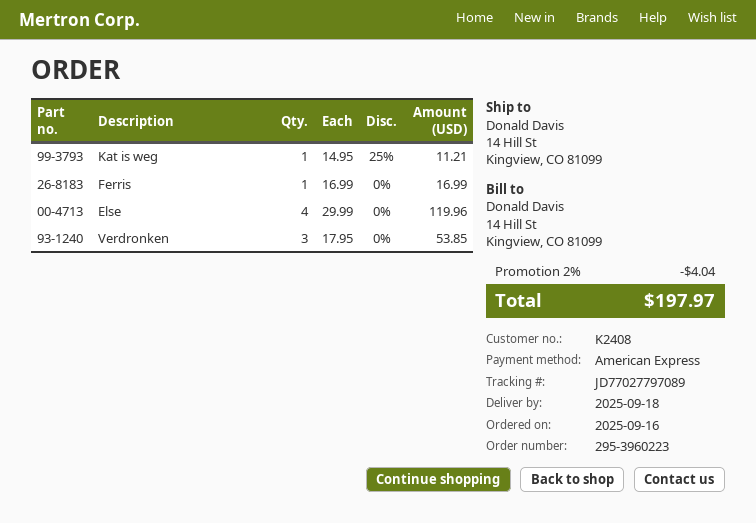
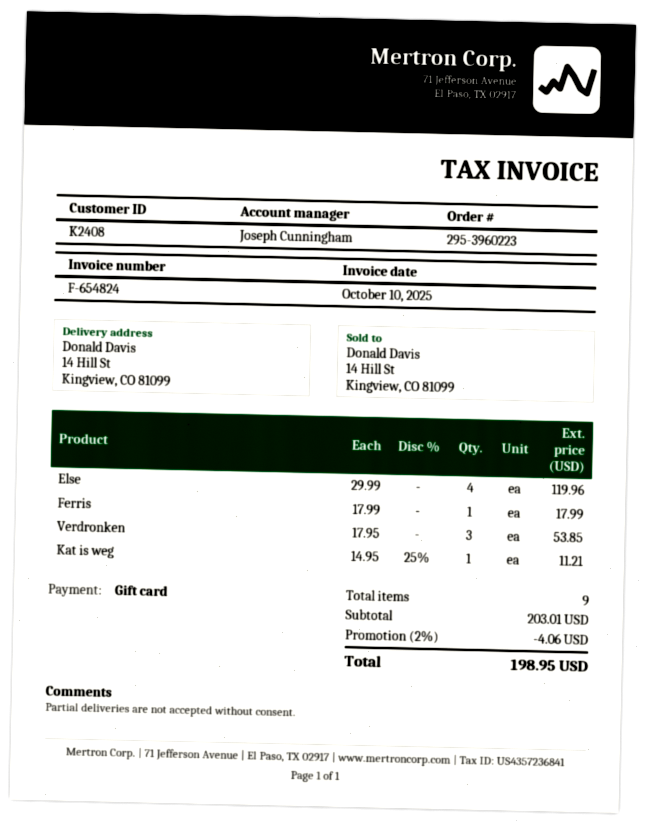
payment method: American Express -> gift card
Ferris: 1 x 16.99 = 16.99 -> 1 x 17.99 = 17.99
discount: 2% = 4.04 -> 2% = 4.06
total: 197.97 -> 198.95

